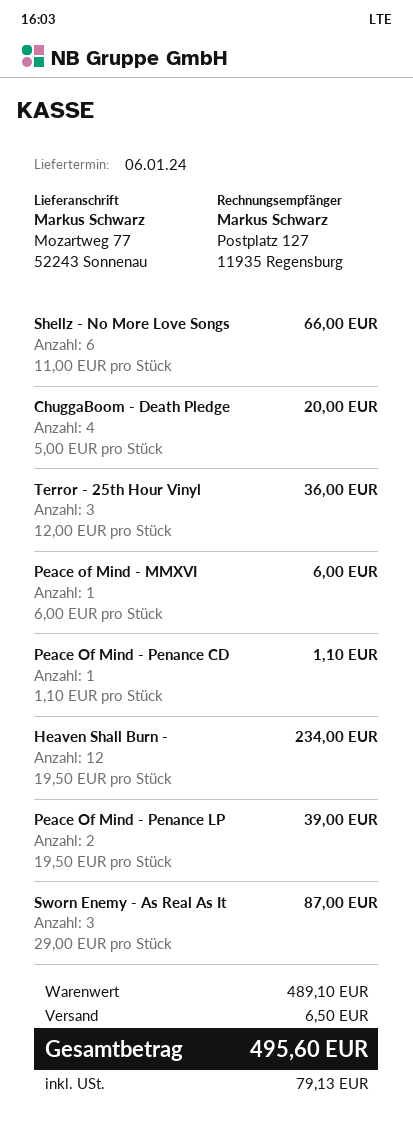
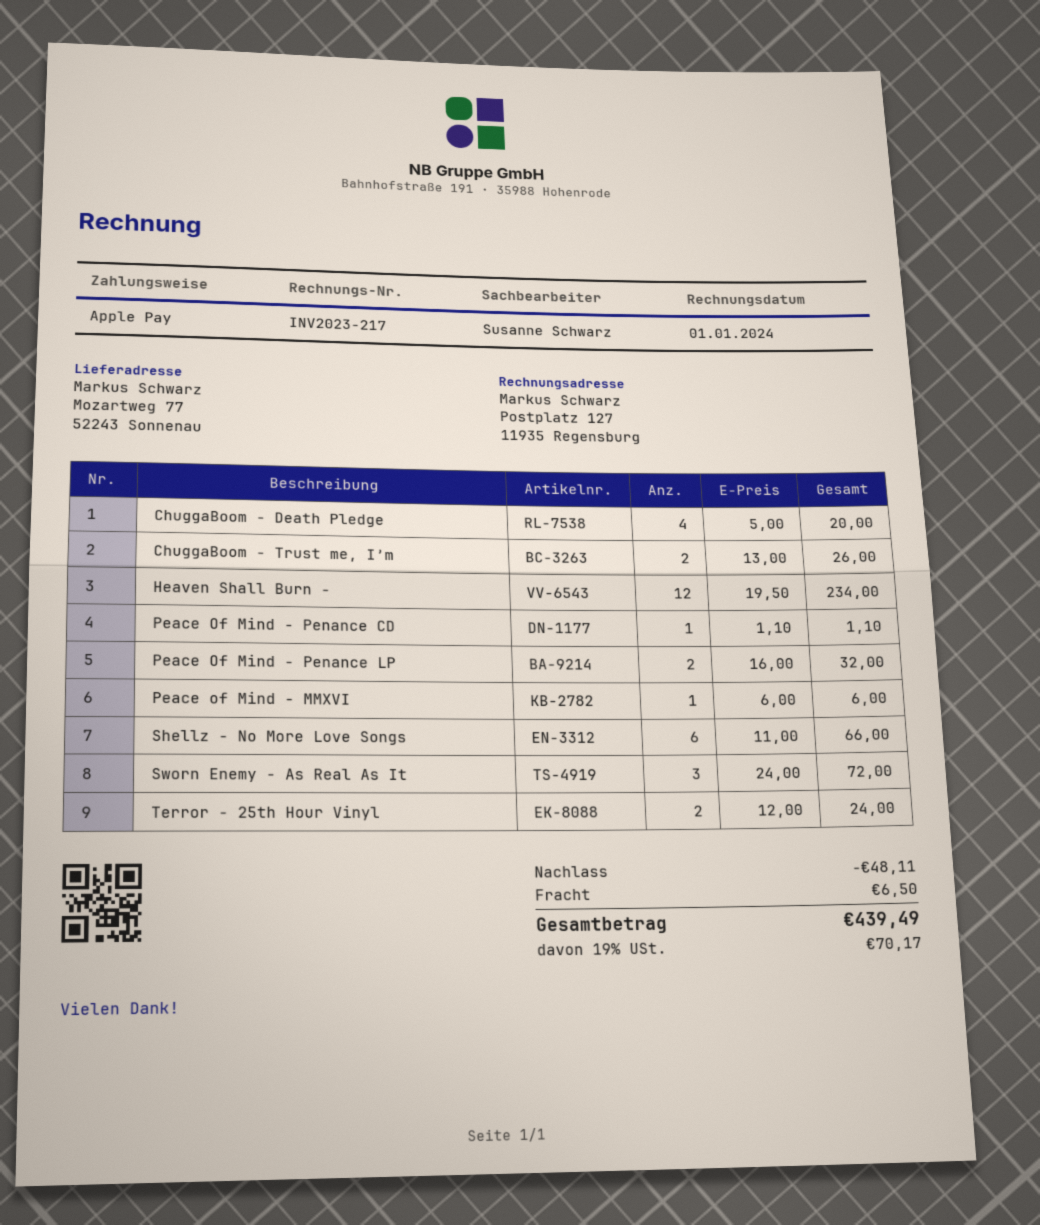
Terror - 25th Hour Vinyl: 3 x 12.00 = 36.00 -> 2 x 12.00 = 24.00
Peace Of Mind - Penance LP: 2 x 19.50 = 39.00 -> 2 x 16.00 = 32.00
Sworn Enemy - As Real As It: 3 x 29.00 = 87.00 -> 3 x 24.00 = 72.00
ChuggaBoom - Trust me, I’m: none -> 2 x 13.00 = 26.00
discount: none -> 48.11
tax: 79.13 -> 70.17
total: 495.60 -> 439.49

